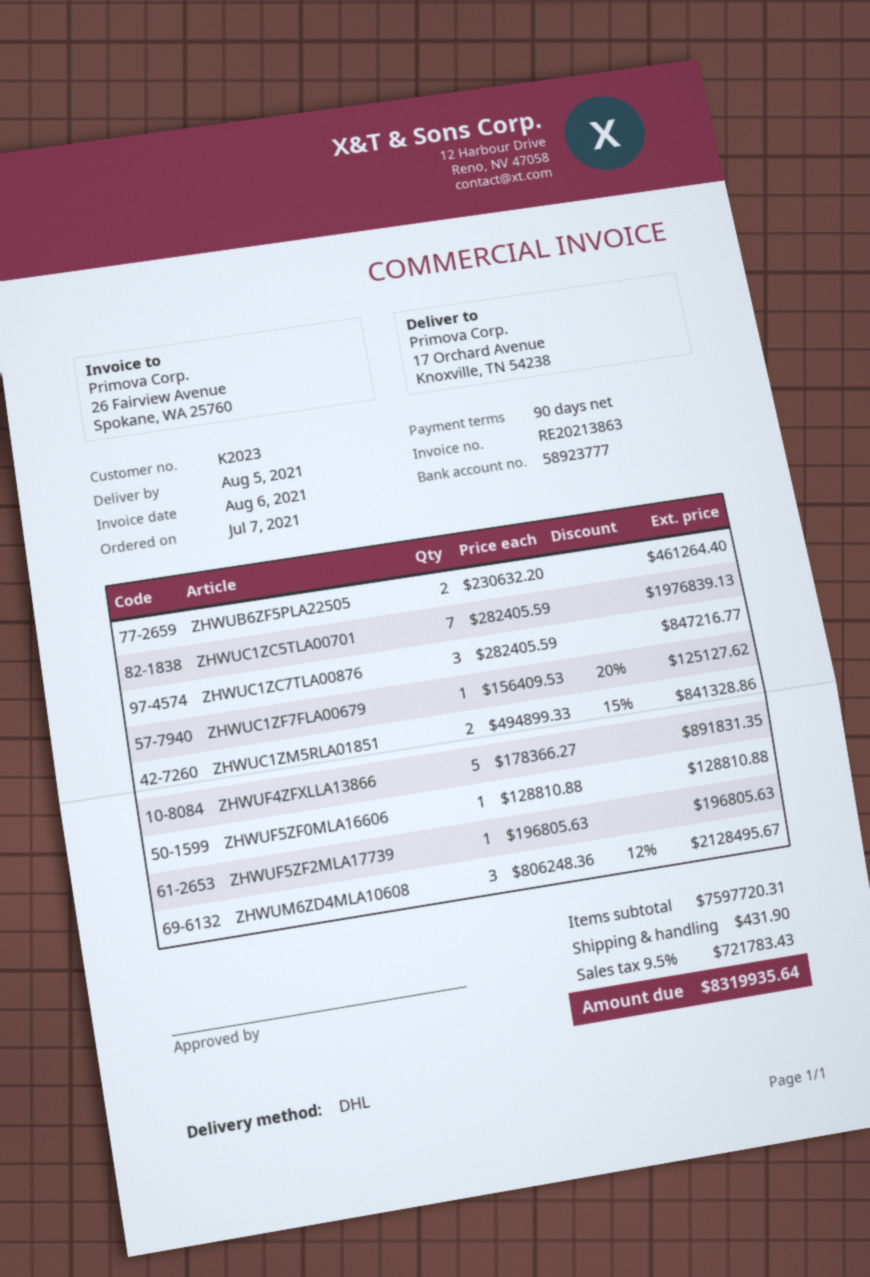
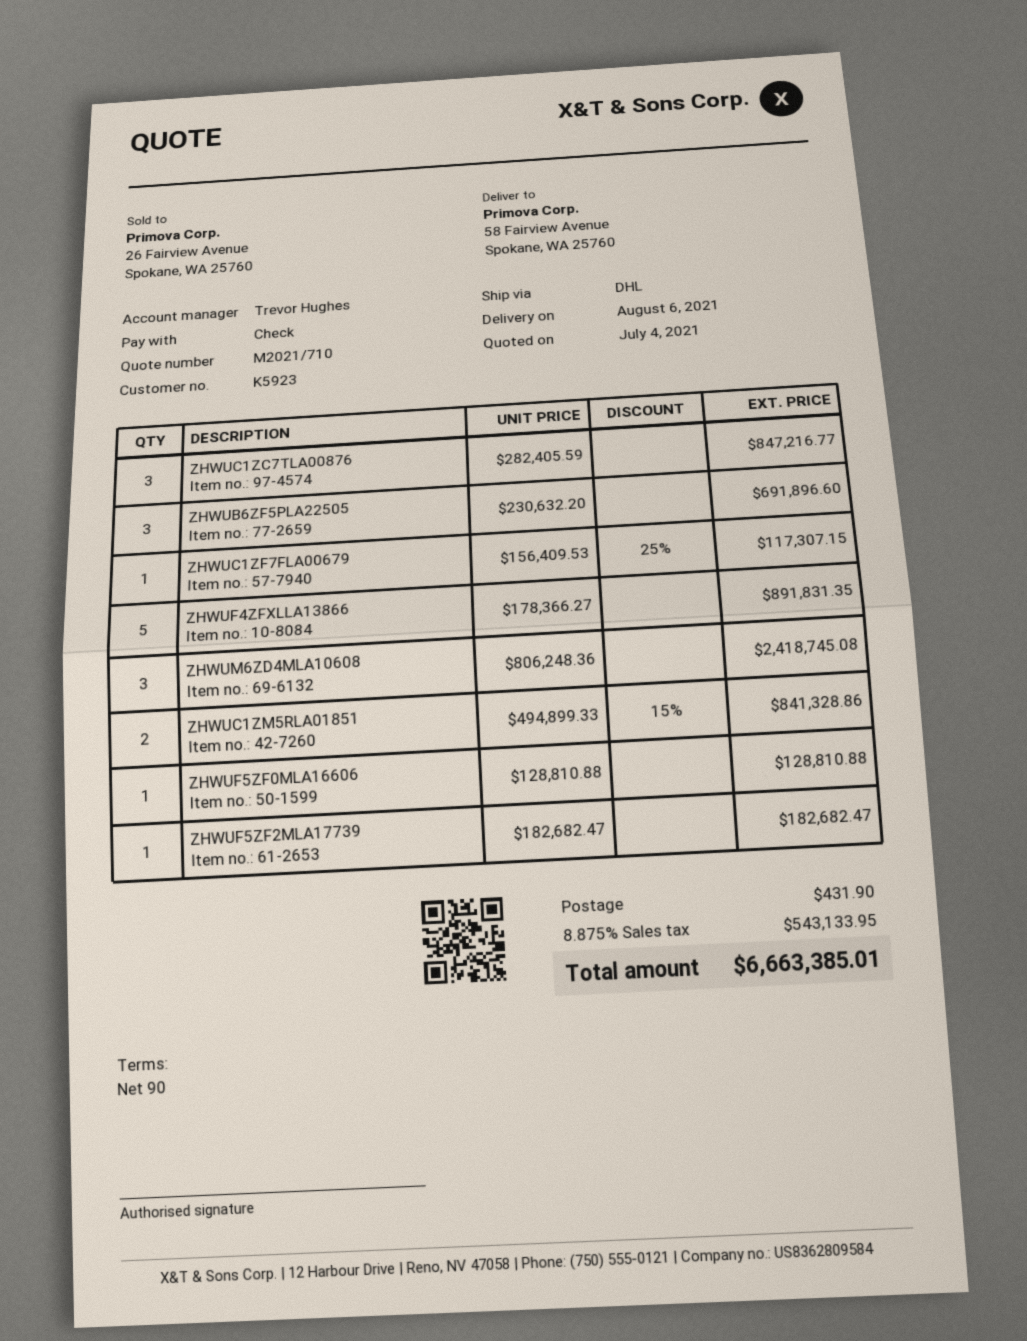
delivery date: 2021-08-05 -> 2021-08-06
customer number: K2023 -> K5923
ship to: 17 Orchard Avenue, Knoxville, TN 54238 -> 58 Fairview Avenue, Spokane, WA 25760
ZHWUB6ZF5PLA22505: 2 x 230632.20 = 461264.40 -> 3 x 230632.20 = 691896.60
ZHWUC1ZC5TLA00701: 7 x 282405.59 = 1976839.13 -> none
ZHWUC1ZF7FLA00679: 1 x 156409.53 - 20% = 125127.62 -> 1 x 156409.53 - 25% = 117307.15
ZHWUF5ZF2MLA17739: 1 x 196805.63 = 196805.63 -> 1 x 182682.47 = 182682.47
ZHWUM6ZD4MLA10608: 3 x 806248.36 - 12% = 2128495.67 -> 3 x 806248.36 = 2418745.08
tax: 9.5% = 721783.43 -> 8.875% = 543133.95
total: 8319935.64 -> 6663385.01

